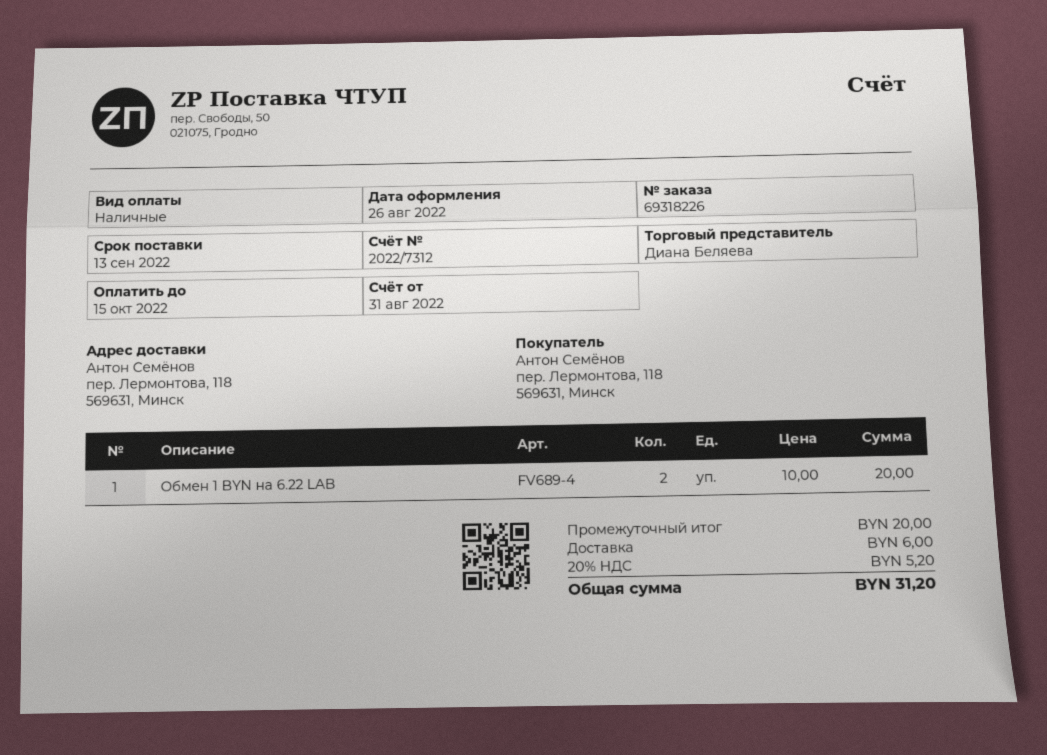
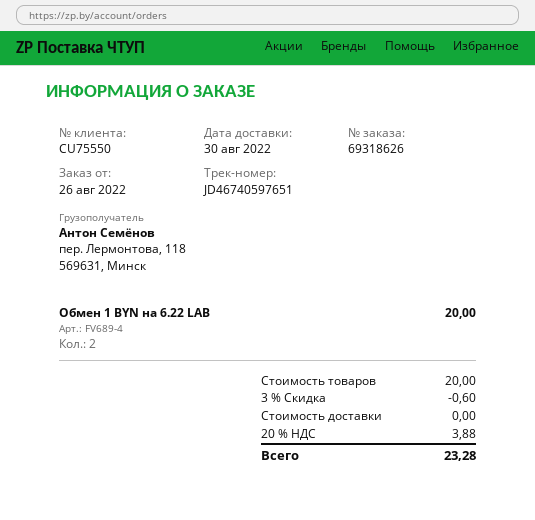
order number: 69318226 -> 69318626
delivery date: 2022-09-13 -> 2022-08-30
discount: none -> 3% = 0.60
shipping: 6.00 -> 0.00
tax: 20% = 5.20 -> 20% = 3.88
total: 31.20 -> 23.28

